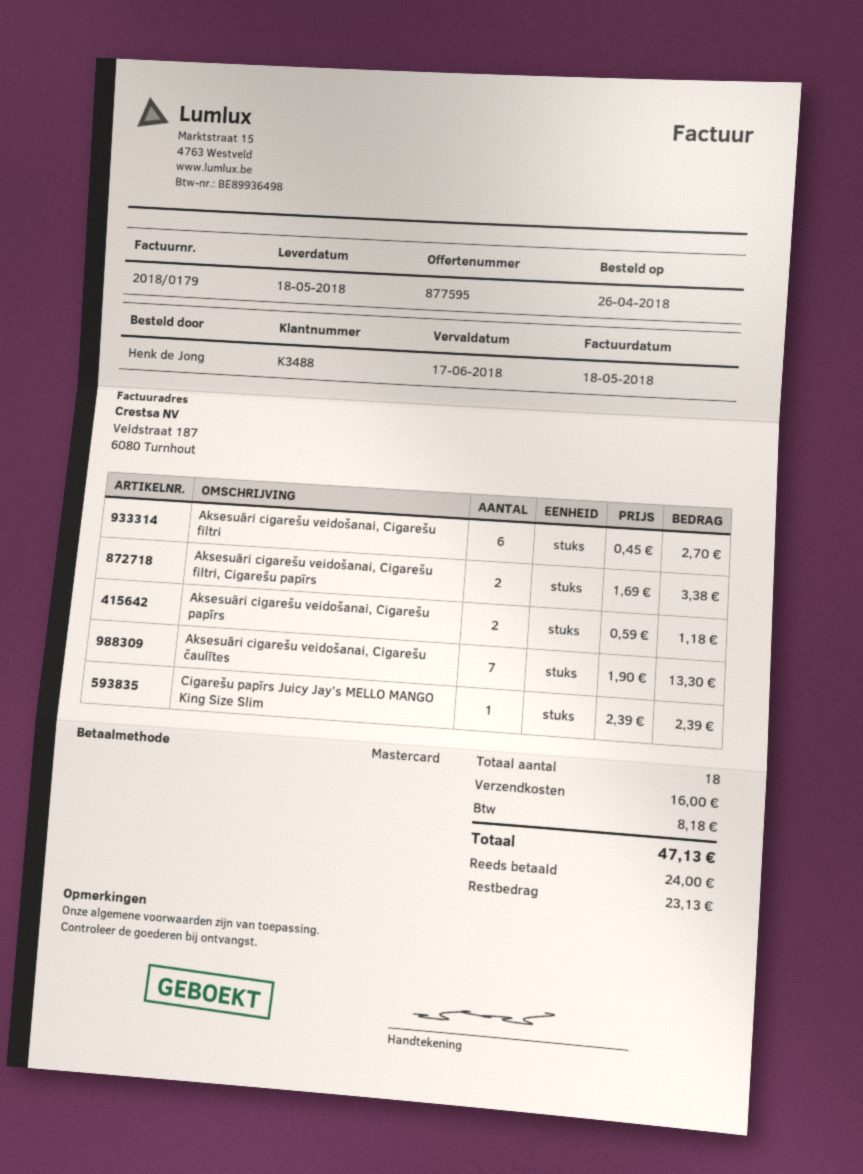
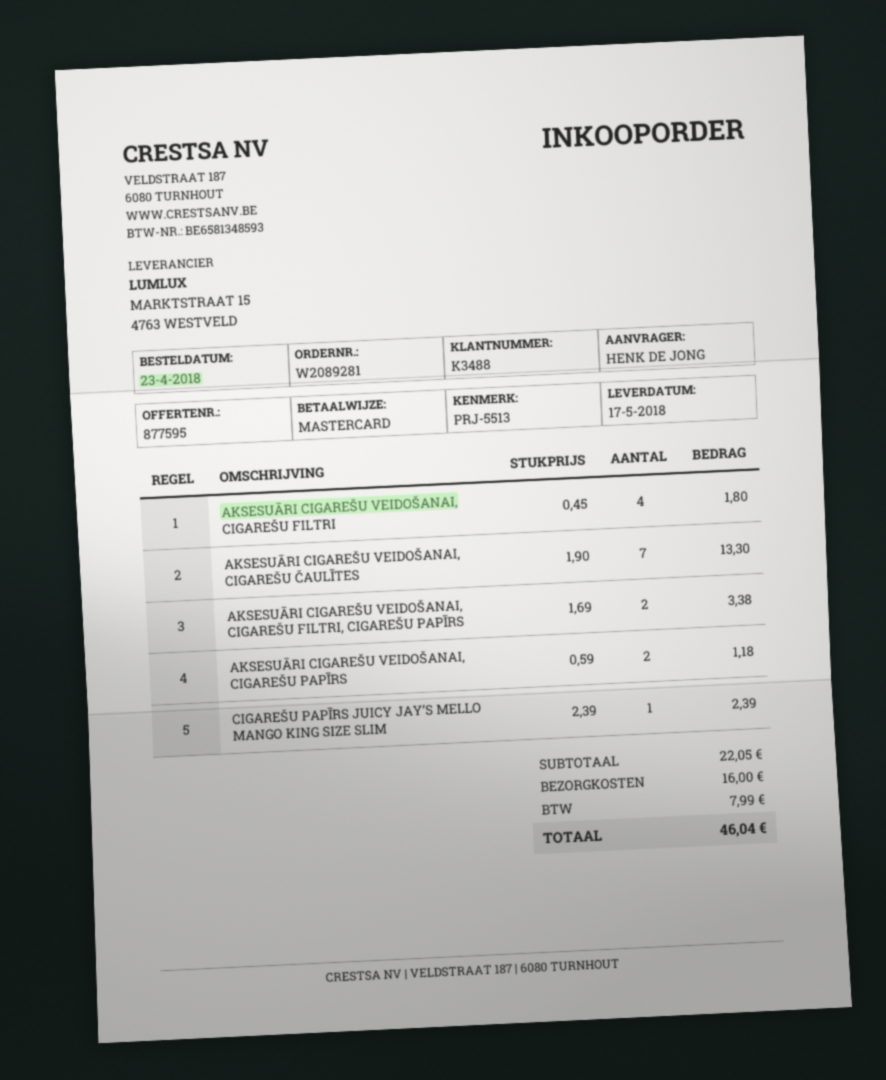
order date: 2018-04-26 -> 2018-04-23
delivery date: 2018-05-18 -> 2018-05-17
Aksesuāri cigarešu veidošanai, Cigarešu filtri: 6 x 0.45 = 2.70 -> 4 x 0.45 = 1.80
tax: 8.18 -> 7.99
total: 47.13 -> 46.04

